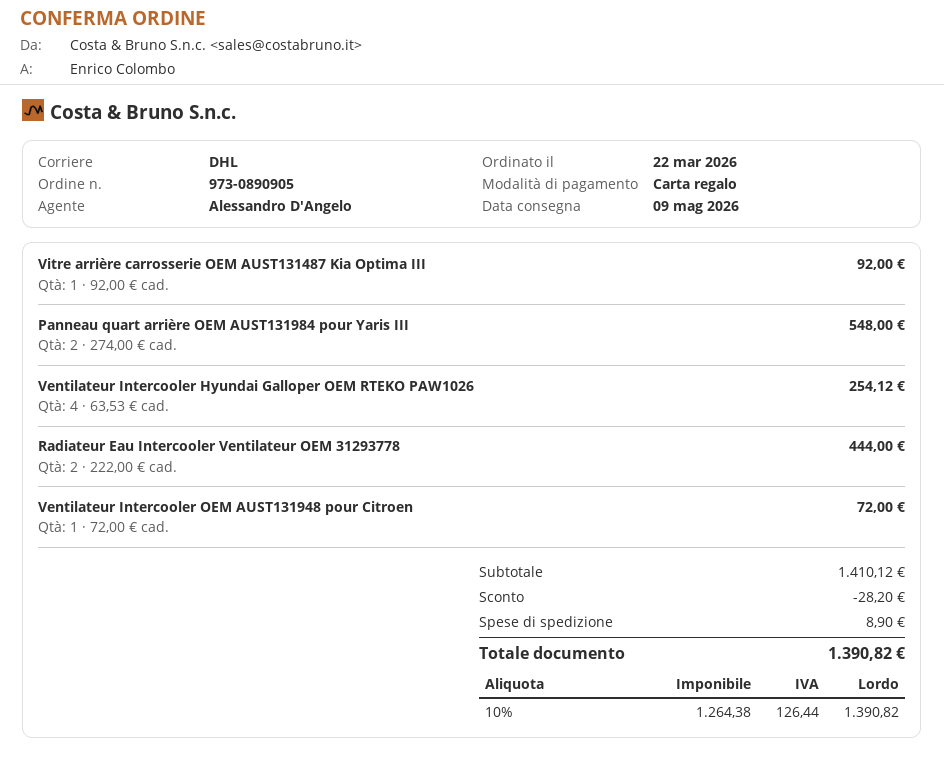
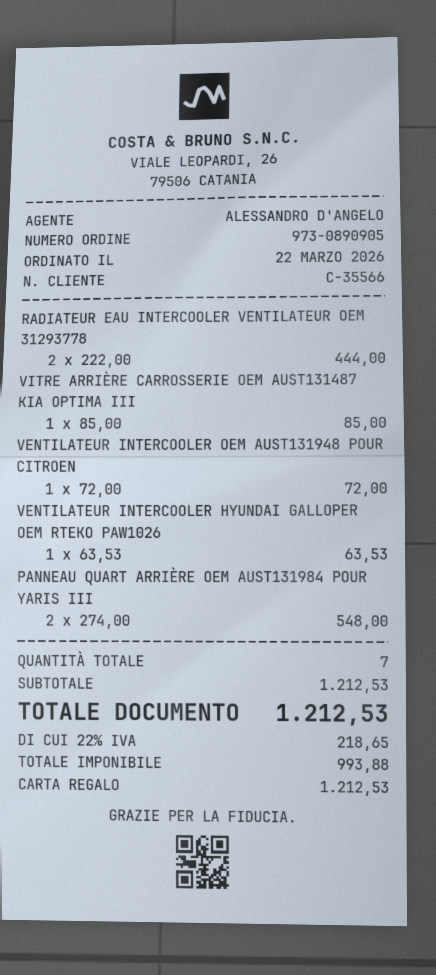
Vitre arrière carrosserie OEM AUST131487 Kia Optima III: 1 x 92.00 = 92.00 -> 1 x 85.00 = 85.00
Ventilateur Intercooler Hyundai Galloper OEM RTEKO PAW1026: 4 x 63.53 = 254.12 -> 1 x 63.53 = 63.53
subtotal: 1410.12 -> 1212.53
discount: 28.20 -> none
shipping: 8.90 -> none
net: 1264.38 -> 993.88
tax: 10% = 126.44 -> 22% = 218.65
total: 1390.82 -> 1212.53

